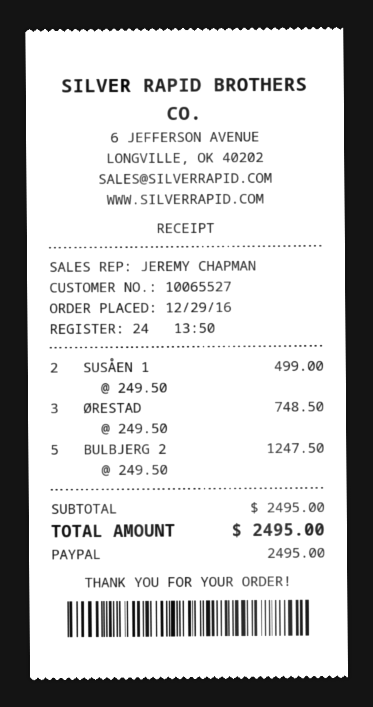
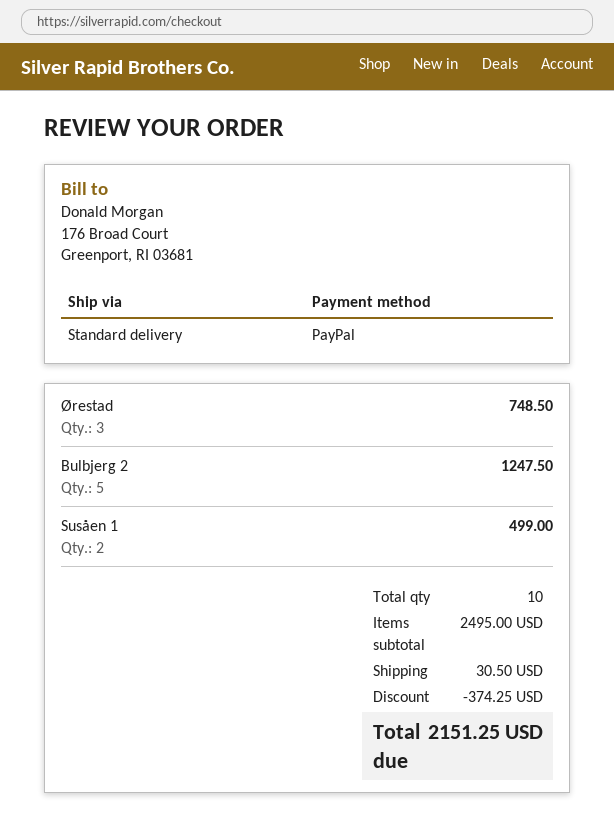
discount: none -> 374.25
shipping: none -> 30.50
total: 2495.00 -> 2151.25

